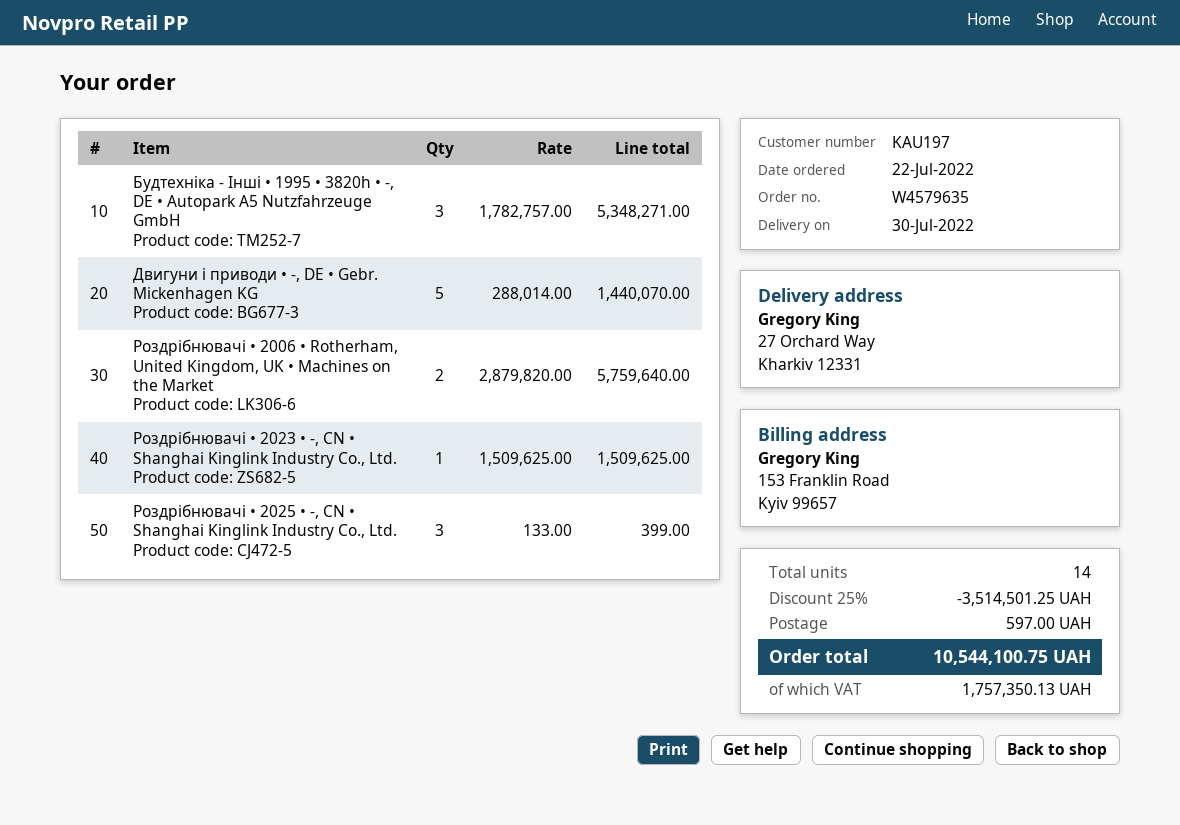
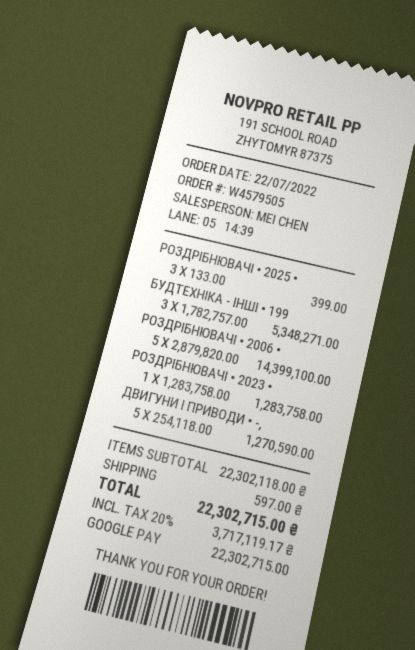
order number: W4579635 -> W4579505
Двигуни і приводи • -, DE • Gebr. Mickenhagen KG: 5 x 288014.00 = 1440070.00 -> 5 x 254118.00 = 1270590.00
Роздрібнювачі • 2006 • Rotherham, United Kingdom, UK • Machines on the Market: 2 x 2879820.00 = 5759640.00 -> 5 x 2879820.00 = 14399100.00
Роздрібнювачі • 2023 • -, CN • Shanghai Kinglink Industry Co., Ltd.: 1 x 1509625.00 = 1509625.00 -> 1 x 1283758.00 = 1283758.00
discount: 25% = 3514501.25 -> none
tax: 1757350.13 -> 3717119.17
total: 10544100.75 -> 22302715.00

